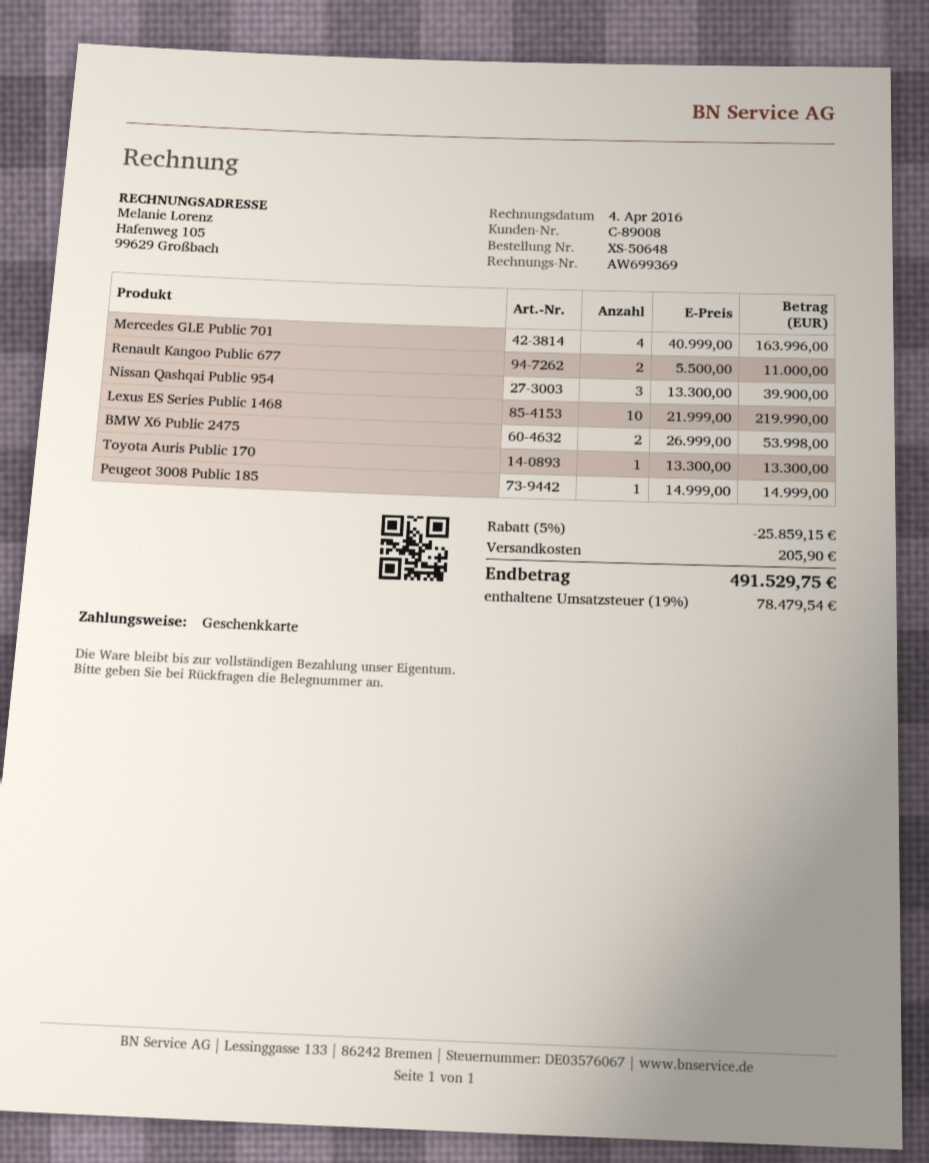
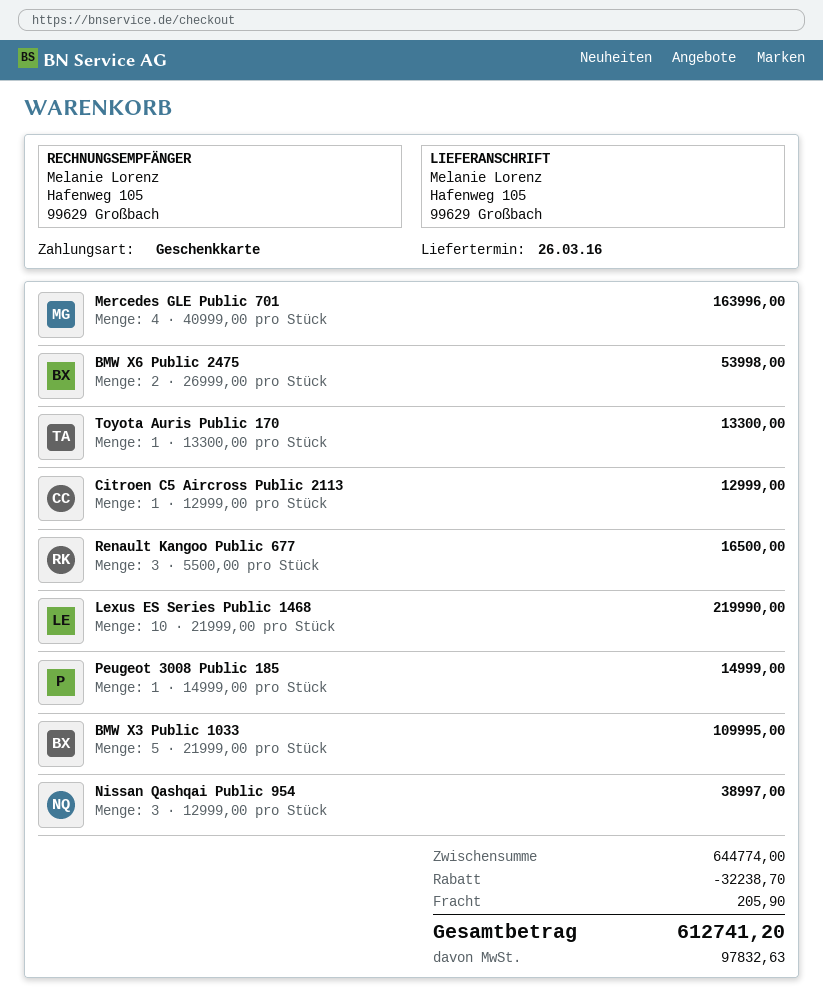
Renault Kangoo Public 677: 2 x 5500.00 = 11000.00 -> 3 x 5500.00 = 16500.00
Nissan Qashqai Public 954: 3 x 13300.00 = 39900.00 -> 3 x 12999.00 = 38997.00
Citroen C5 Aircross Public 2113: none -> 1 x 12999.00 = 12999.00
BMW X3 Public 1033: none -> 5 x 21999.00 = 109995.00
discount: 25859.15 -> 32238.70
tax: 78479.54 -> 97832.63
total: 491529.75 -> 612741.20

